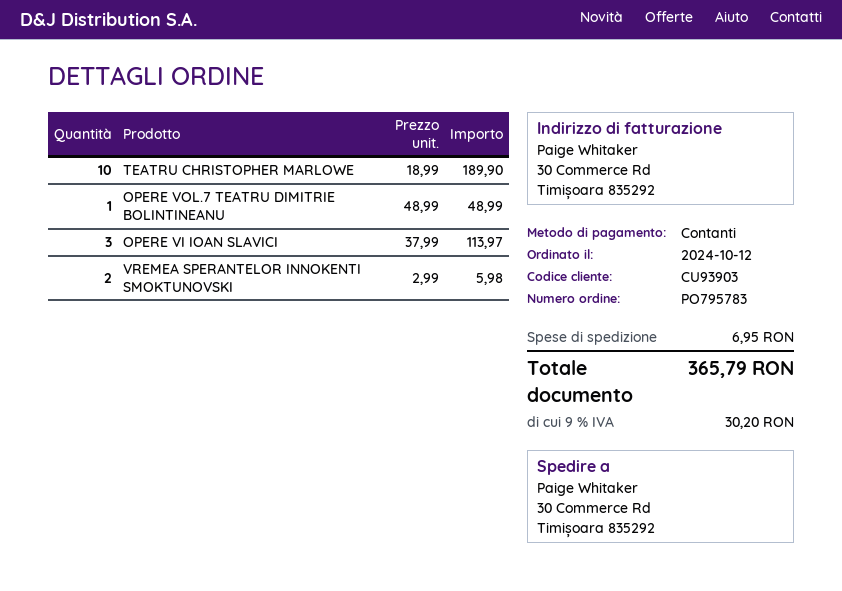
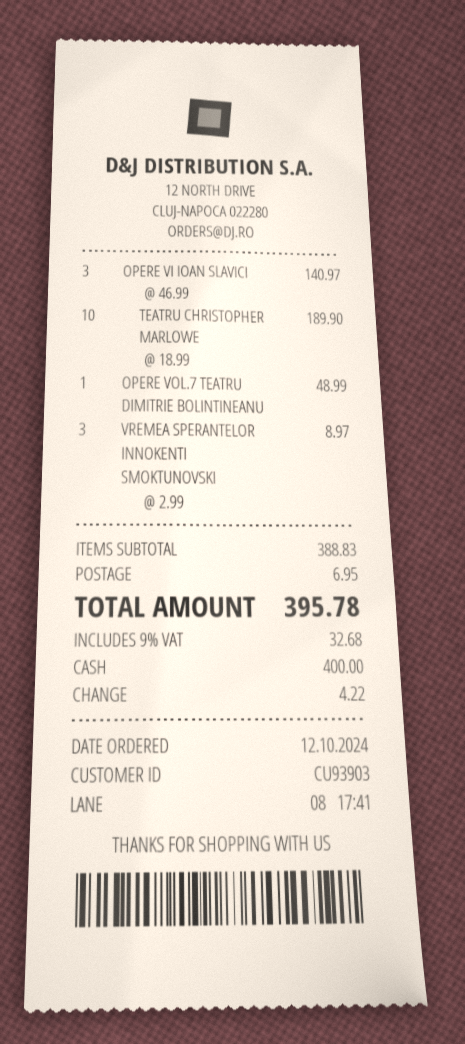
OPERE VI IOAN SLAVICI: 3 x 37.99 = 113.97 -> 3 x 46.99 = 140.97
VREMEA SPERANTELOR INNOKENTI SMOKTUNOVSKI: 2 x 2.99 = 5.98 -> 3 x 2.99 = 8.97
tax: 9% = 30.20 -> 9% = 32.68
total: 365.79 -> 395.78

